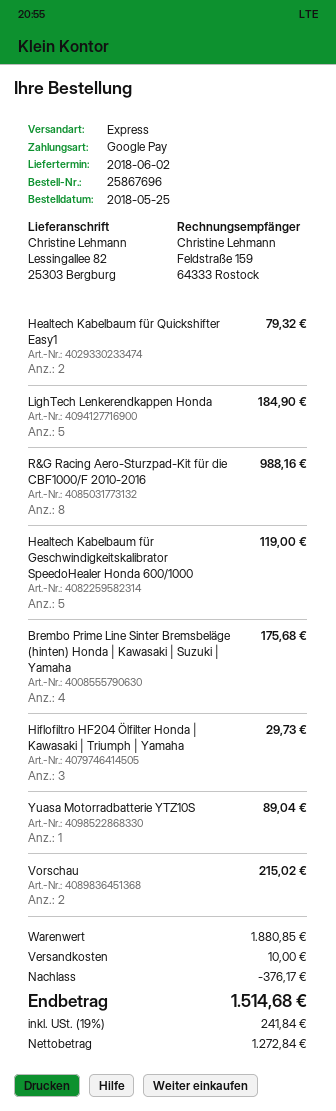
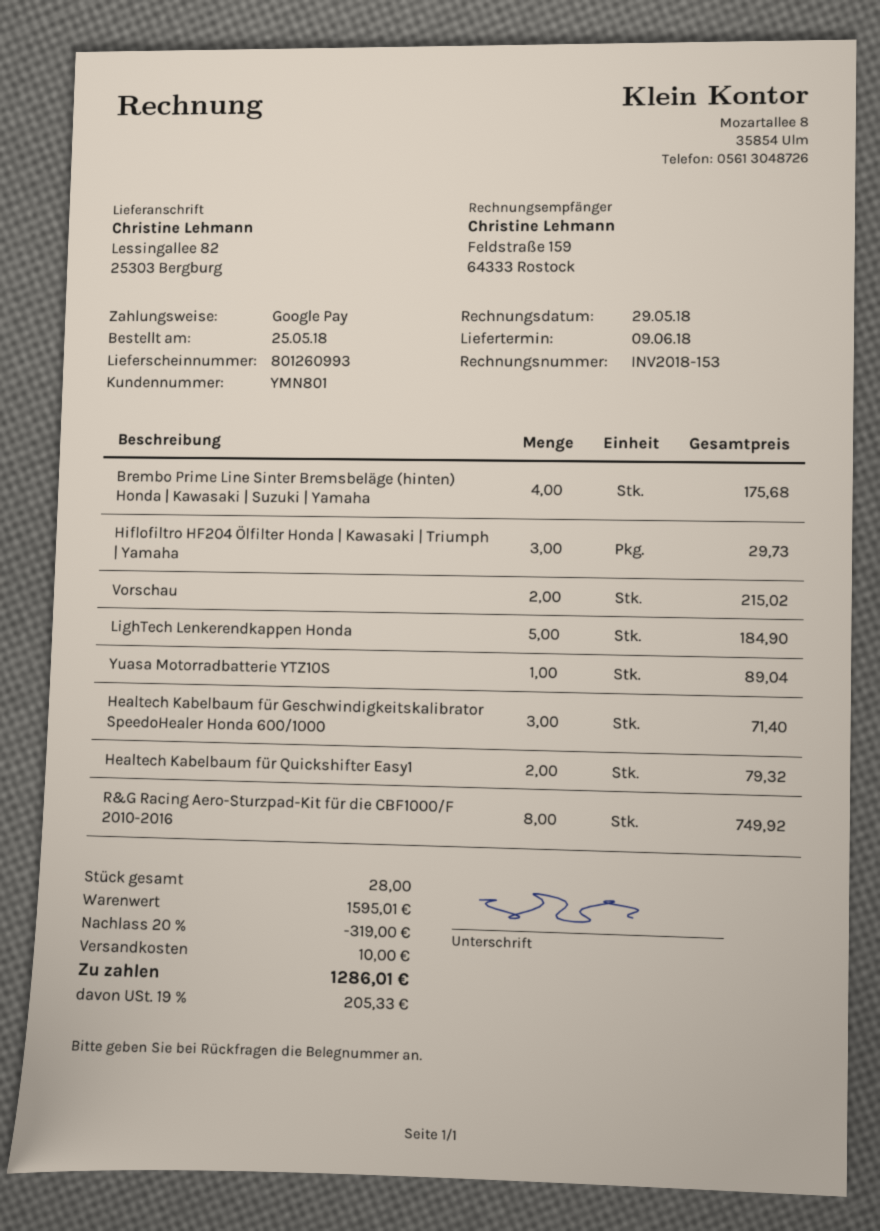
delivery date: 2018-06-02 -> 2018-06-09
R&G Racing Aero-Sturzpad-Kit für die CBF1000/F 2010-2016: 8 for 988.16 -> 8 for 749.92
Healtech Kabelbaum für Geschwindigkeitskalibrator SpeedoHealer Honda 600/1000: 5 for 119.00 -> 3 for 71.40
subtotal: 1880.85 -> 1595.01
discount: 376.17 -> 319.00
tax: 19% = 241.84 -> 19% = 205.33
total: 1514.68 -> 1286.01

